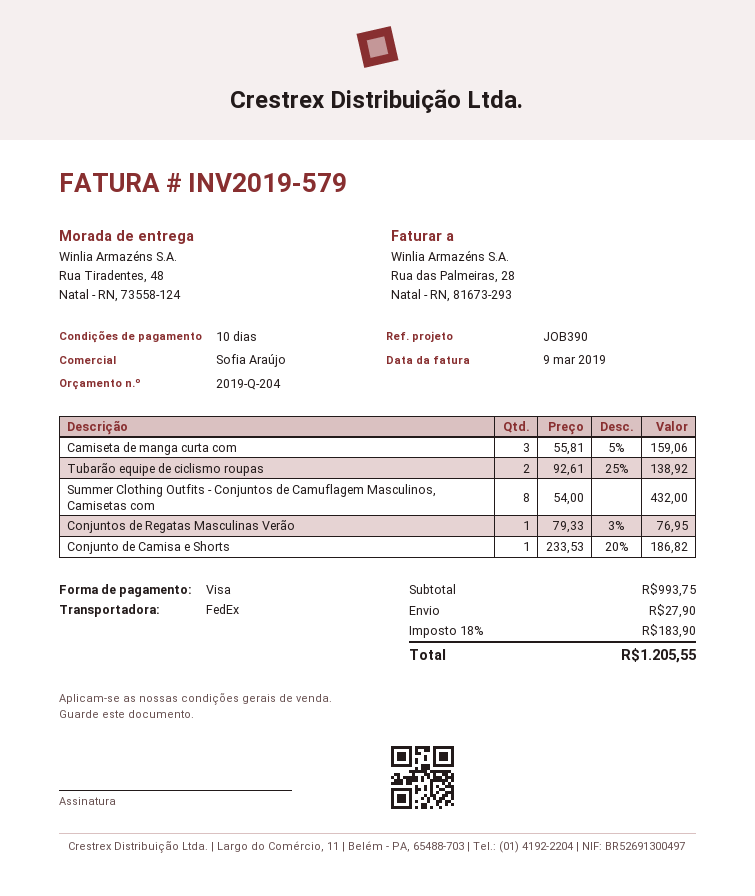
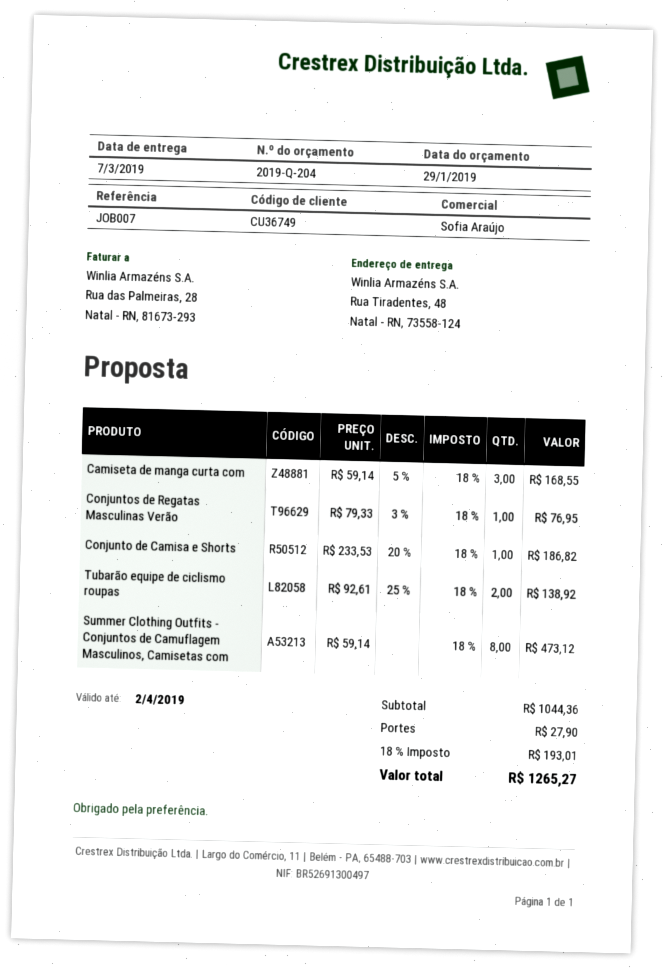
reference: JOB390 -> JOB007
Camiseta de manga curta com: 3 x 55.81 - 5% = 159.06 -> 3 x 59.14 - 5% = 168.55
Summer Clothing Outfits - Conjuntos de Camuflagem Masculinos, Camisetas com: 8 x 54.00 = 432.00 -> 8 x 59.14 = 473.12
subtotal: 993.75 -> 1044.36
tax: 18% = 183.90 -> 18% = 193.01
total: 1205.55 -> 1265.27

